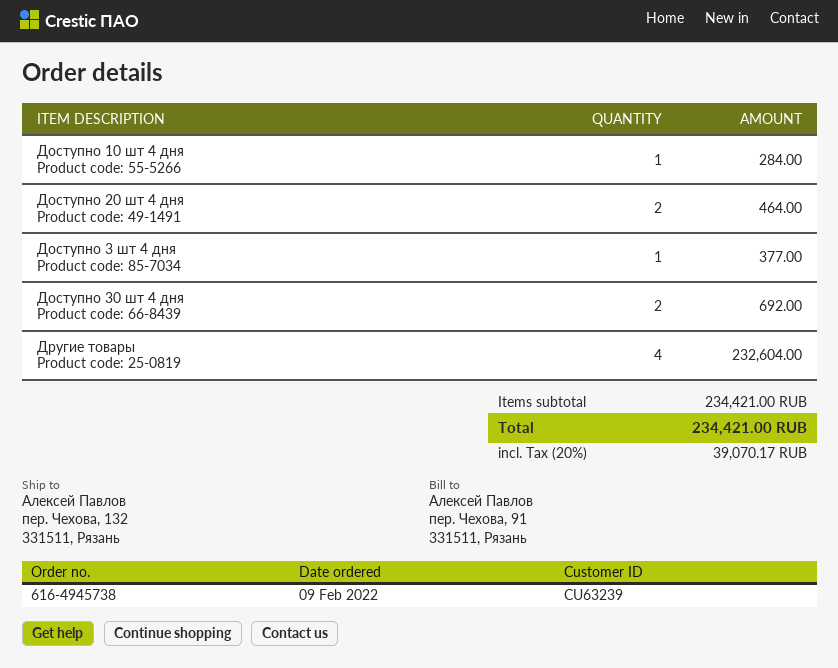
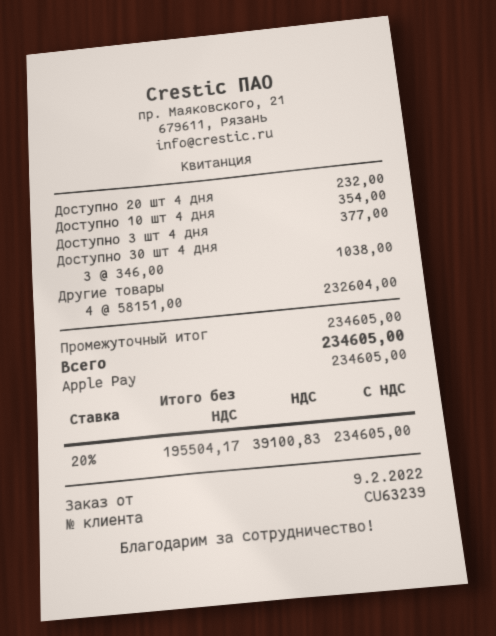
Доступно 10 шт 4 дня: 1 for 284.00 -> 1 for 354.00
Доступно 20 шт 4 дня: 2 for 464.00 -> 1 for 232.00
Доступно 30 шт 4 дня: 2 for 692.00 -> 3 for 1038.00
subtotal: 234421.00 -> 234605.00
tax: 20% = 39070.17 -> 20% = 39100.83
total: 234421.00 -> 234605.00

